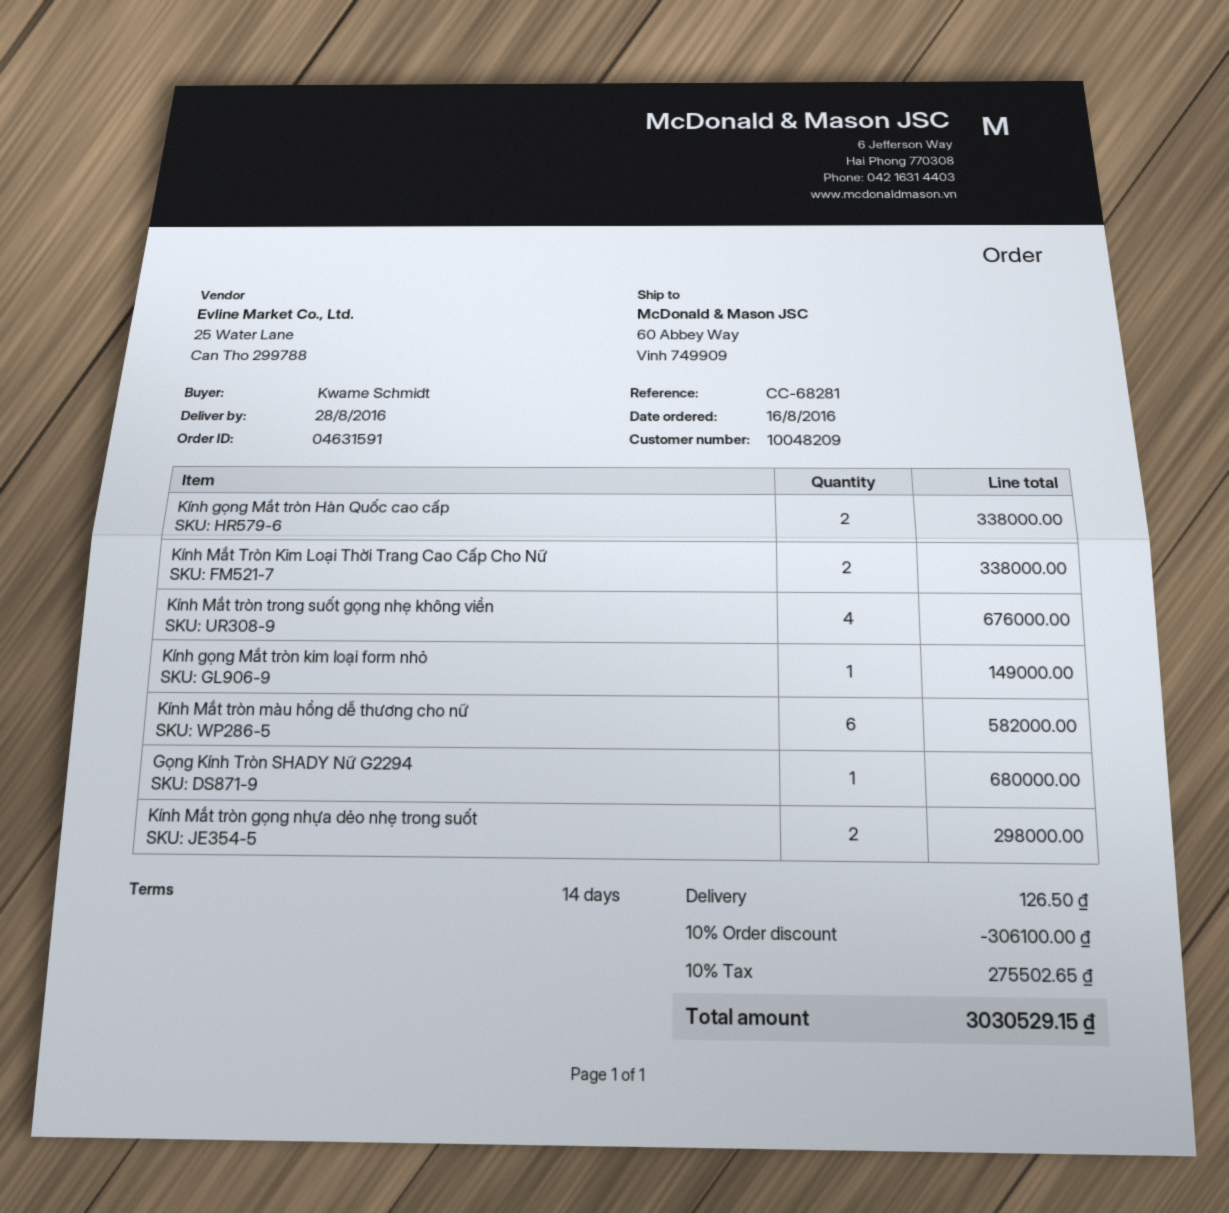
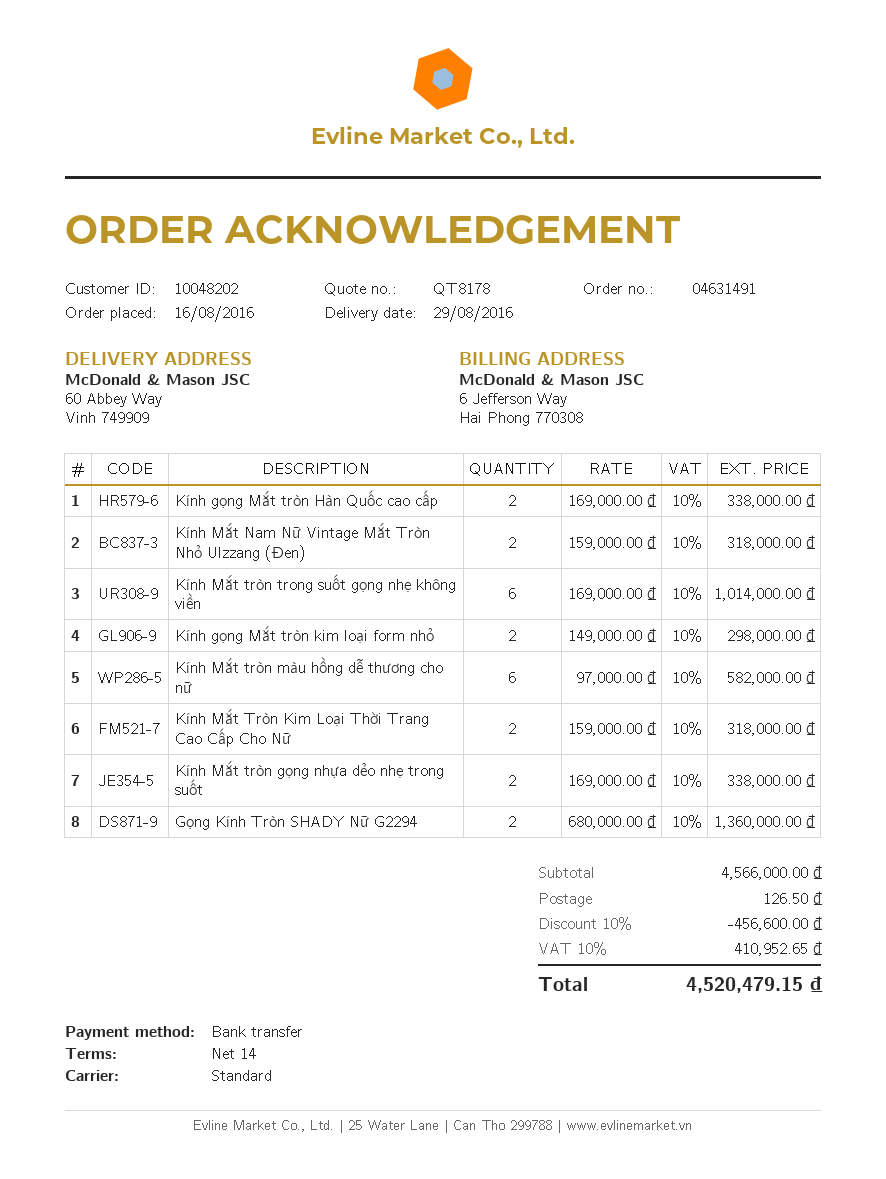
order number: 04631591 -> 04631491
delivery date: 2016-08-28 -> 2016-08-29
customer number: 10048209 -> 10048202
Kính Mắt Tròn Kim Loại Thời Trang Cao Cấp Cho Nữ: 2 for 338000.00 -> 2 for 318000.00
Kính Mắt tròn trong suốt gọng nhẹ không viền: 4 for 676000.00 -> 6 for 1014000.00
Kính gọng Mắt tròn kim loại form nhỏ: 1 for 149000.00 -> 2 for 298000.00
Gọng Kính Tròn SHADY Nữ G2294: 1 for 680000.00 -> 2 for 1360000.00
Kính Mắt tròn gọng nhựa dẻo nhẹ trong suốt: 2 for 298000.00 -> 2 for 338000.00
Kính Mắt Nam Nữ Vintage Mắt Tròn Nhỏ Ulzzang (Đen): none -> 2 for 318000.00
discount: 10% = 306100.00 -> 10% = 456600.00
tax: 10% = 275502.65 -> 10% = 410952.65
total: 3030529.15 -> 4520479.15

